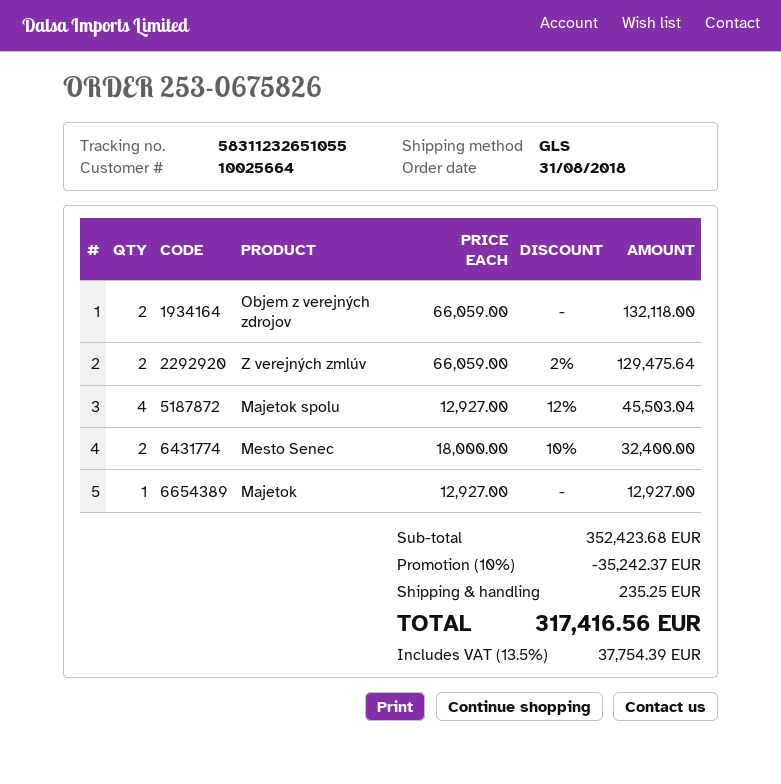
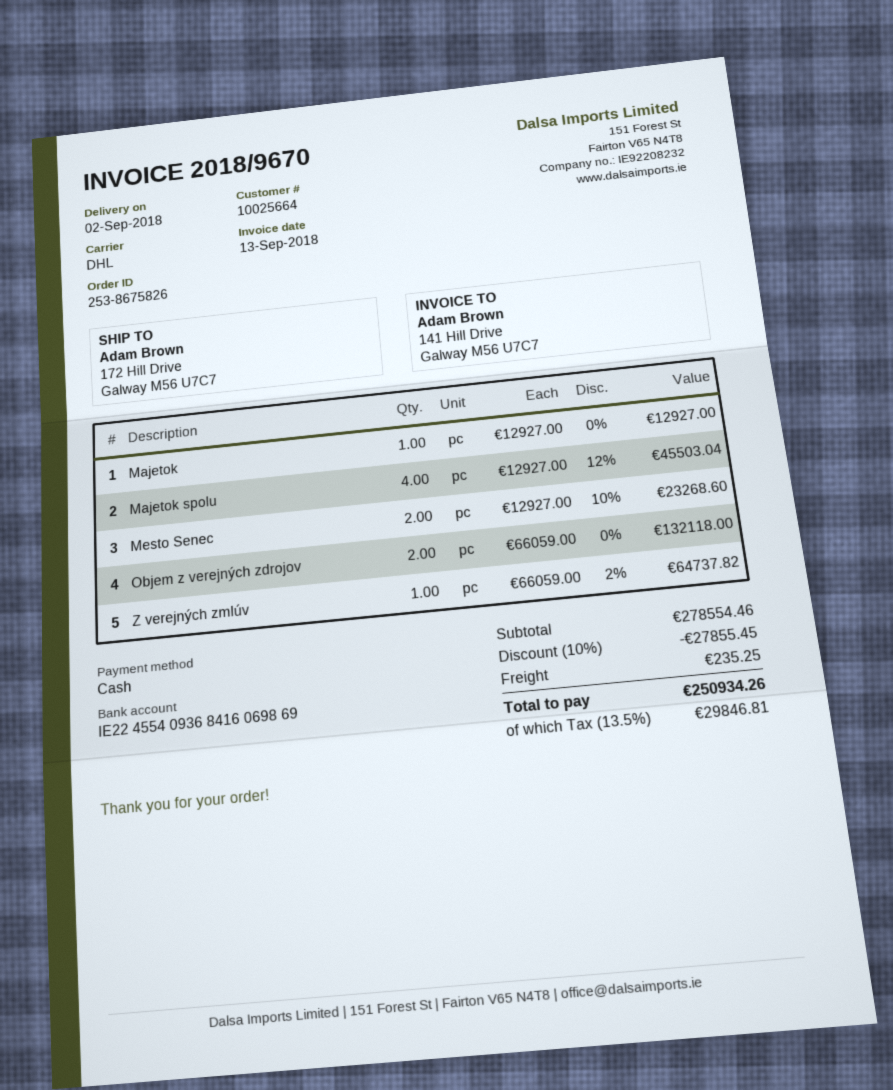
order number: 253-0675826 -> 253-8675826
shipping method: GLS -> DHL
Z verejných zmlúv: 2 x 66059.00 - 2% = 129475.64 -> 1 x 66059.00 - 2% = 64737.82
Mesto Senec: 2 x 18000.00 - 10% = 32400.00 -> 2 x 12927.00 - 10% = 23268.60
subtotal: 352423.68 -> 278554.46
discount: 10% = 35242.37 -> 10% = 27855.45
tax: 13.5% = 37754.39 -> 13.5% = 29846.81
total: 317416.56 -> 250934.26

